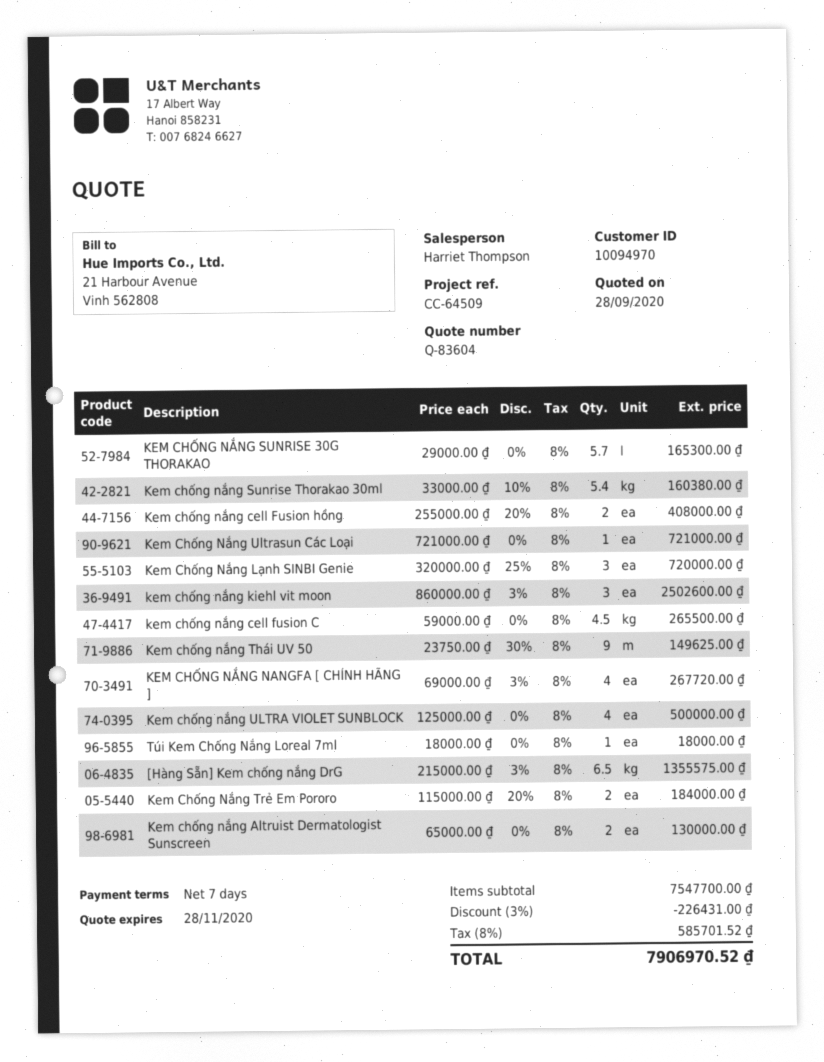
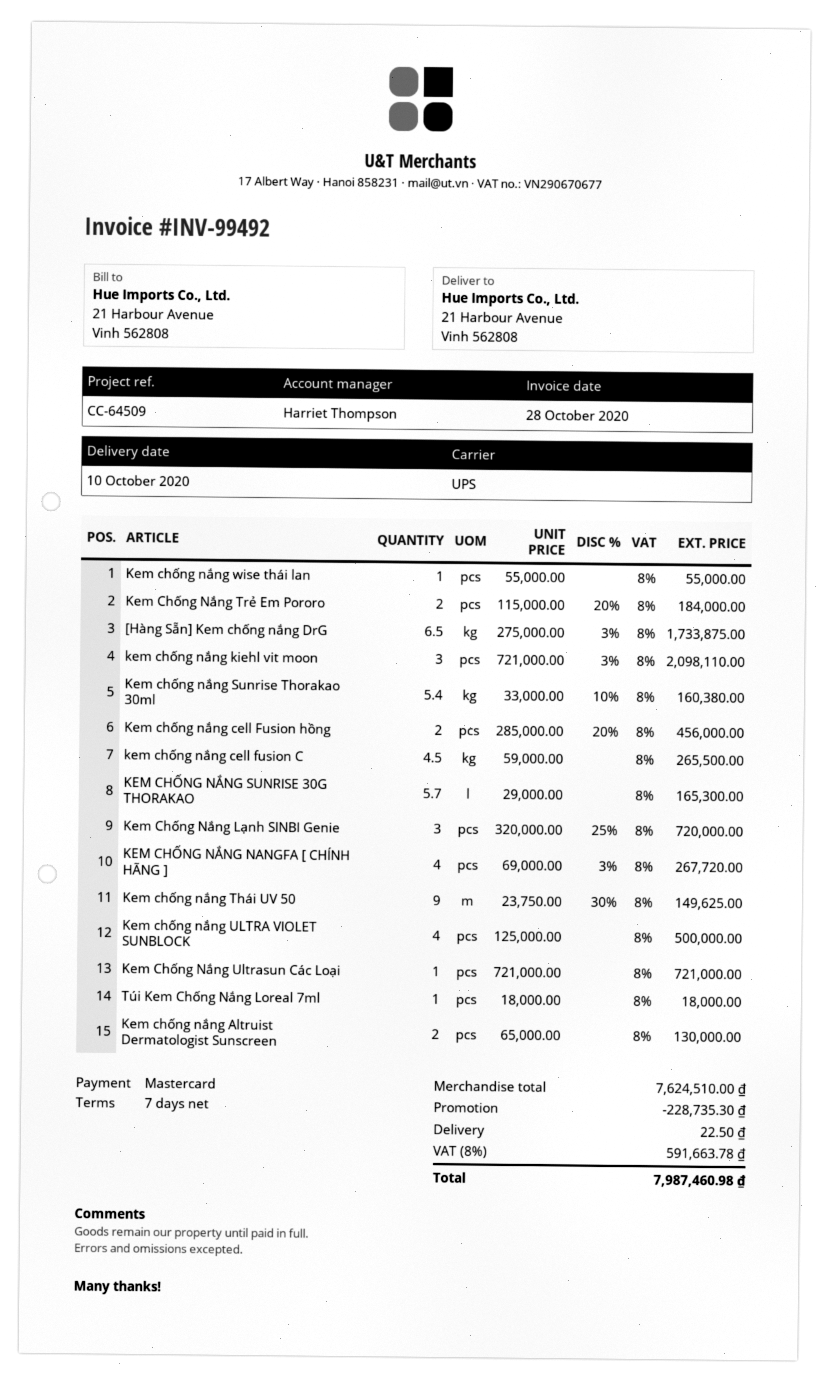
Kem chống nắng cell Fusion hồng: 2 x 255000.00 - 20% = 408000.00 -> 2 x 285000.00 - 20% = 456000.00
kem chống nắng kiehl vit moon: 3 x 860000.00 - 3% = 2502600.00 -> 3 x 721000.00 - 3% = 2098110.00
[Hàng Sẵn] Kem chống nắng DrG: 6.5 x 215000.00 - 3% = 1355575.00 -> 6.5 x 275000.00 - 3% = 1733875.00
Kem chống nắng wise thái lan: none -> 1 x 55000.00 = 55000.00
subtotal: 7547700.00 -> 7624510.00
discount: 226431.00 -> 228735.30
shipping: none -> 22.50
tax: 8% = 585701.52 -> 8% = 591663.78
total: 7906970.52 -> 7987460.98

